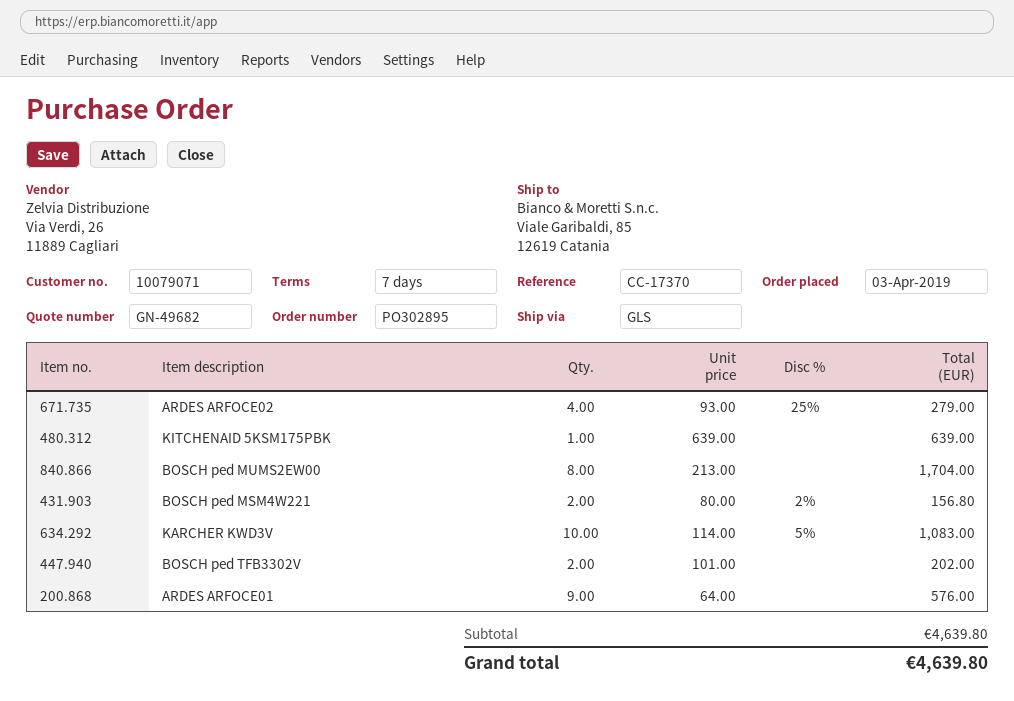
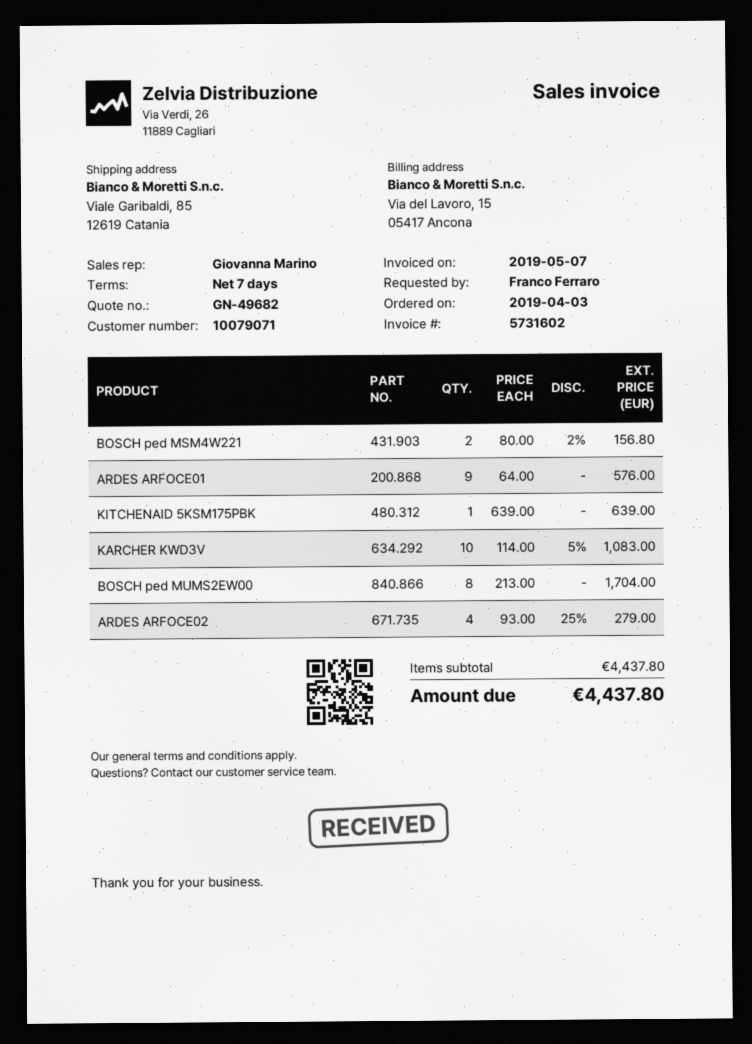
BOSCH ped TFB3302V: 2 x 101.00 = 202.00 -> none
subtotal: 4639.80 -> 4437.80
total: 4639.80 -> 4437.80

